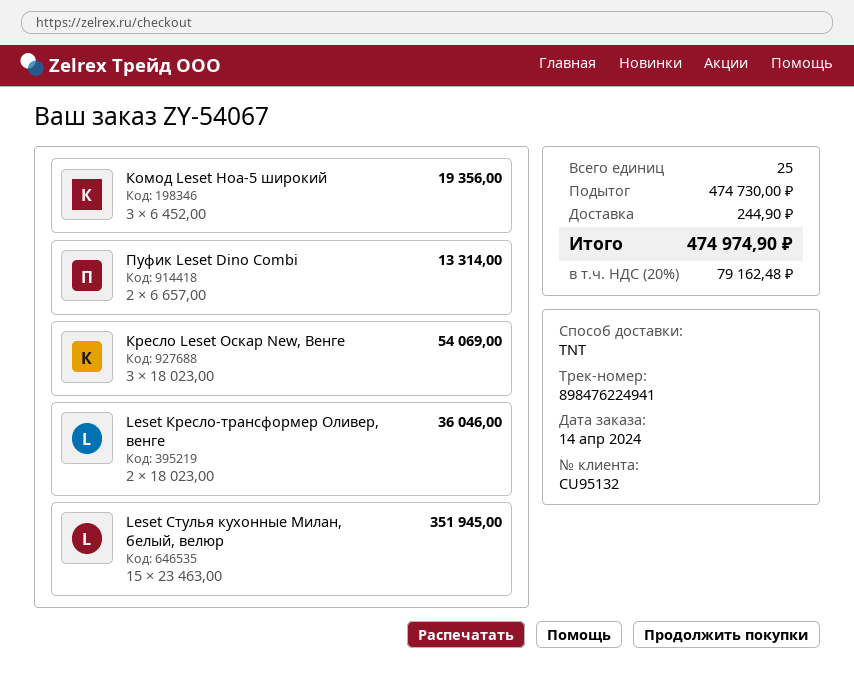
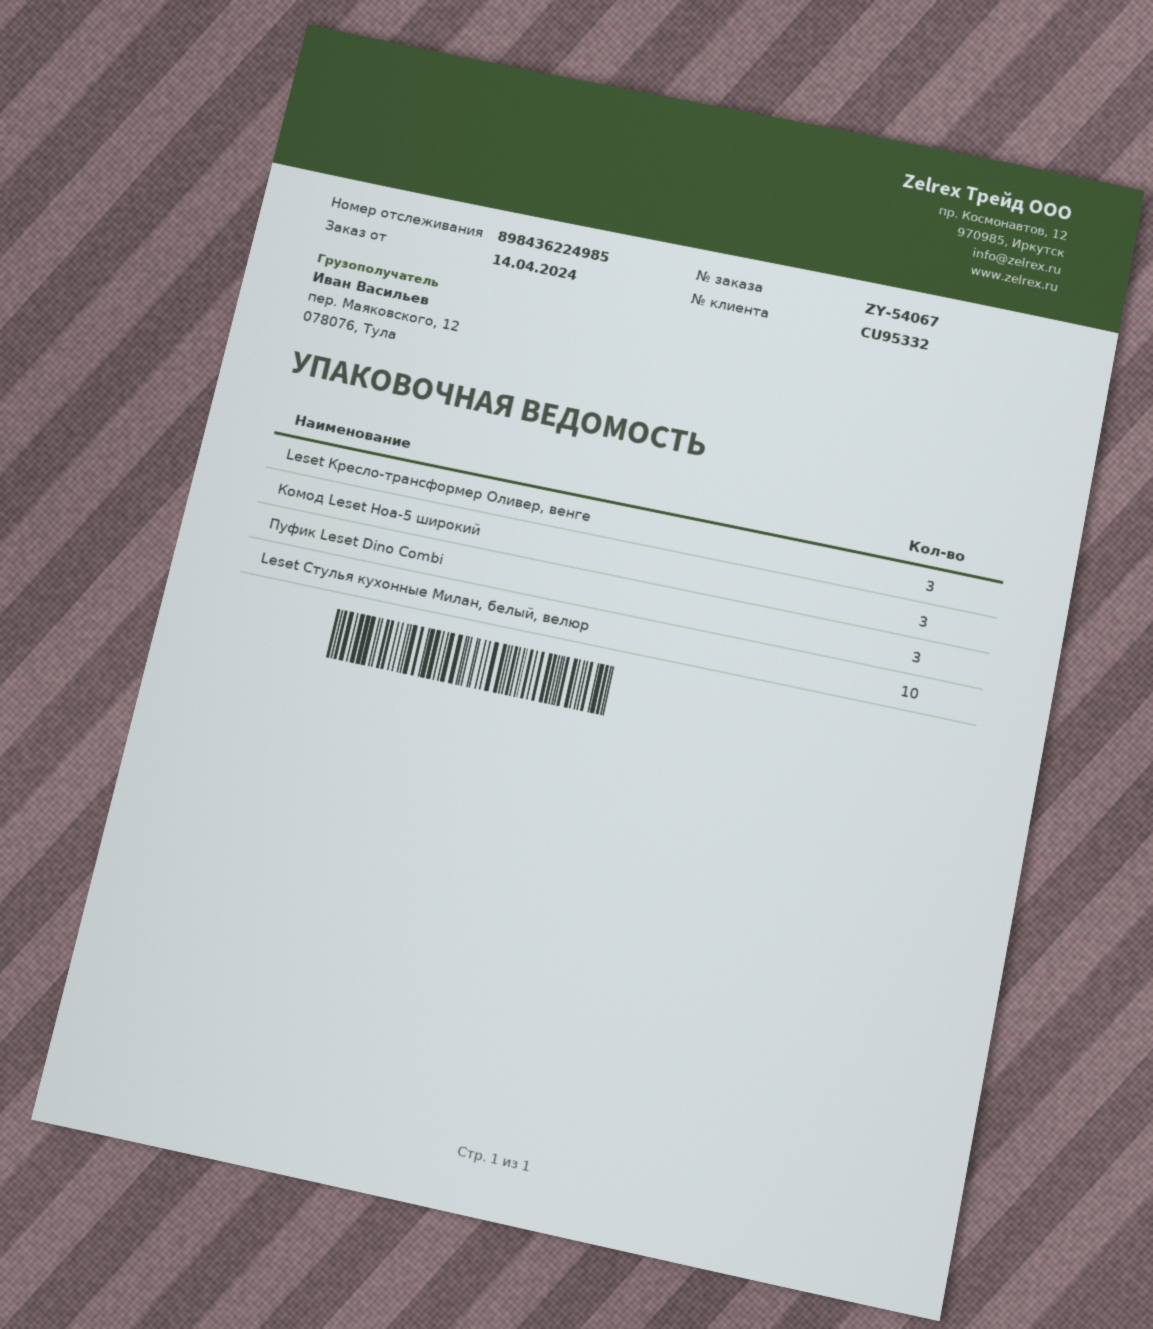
customer number: CU95132 -> CU95332
tracking number: 898476224941 -> 898436224985
Пуфик Leset Dino Combi: 2 -> 3
Кресло Leset Оскар New, Венге: 3 -> none
Leset Кресло-трансформер Оливер, венге: 2 -> 3
Leset Стулья кухонные Милан, белый, велюр: 15 -> 10

